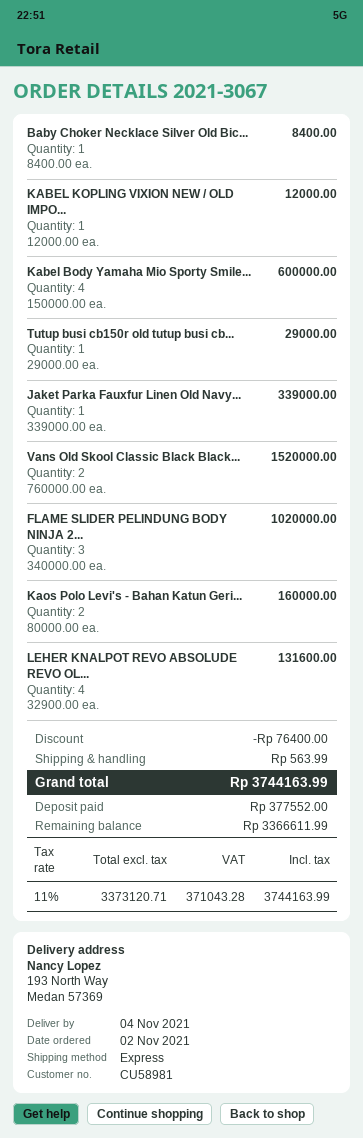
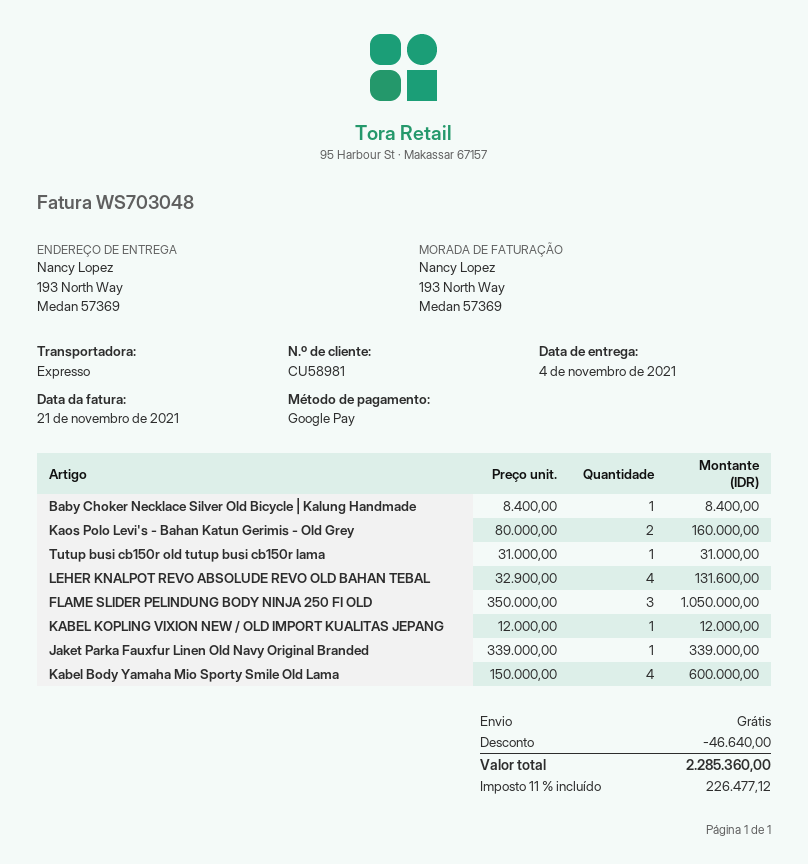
Tutup busi cb150r old tutup busi cb...: 1 x 29000.00 = 29000.00 -> 1 x 31000.00 = 31000.00
Vans Old Skool Classic Black Black...: 2 x 760000.00 = 1520000.00 -> none
FLAME SLIDER PELINDUNG BODY NINJA 2...: 3 x 340000.00 = 1020000.00 -> 3 x 350000.00 = 1050000.00
discount: 76400.00 -> 46640.00
shipping: 563.99 -> 0.00
tax: 11% = 371043.28 -> 11% = 226477.12
total: 3744163.99 -> 2285360.00

